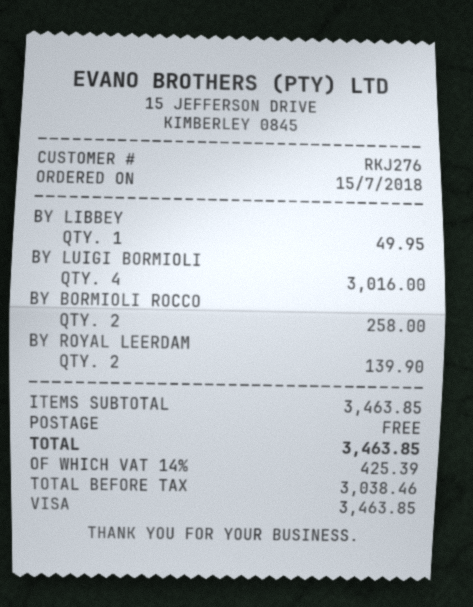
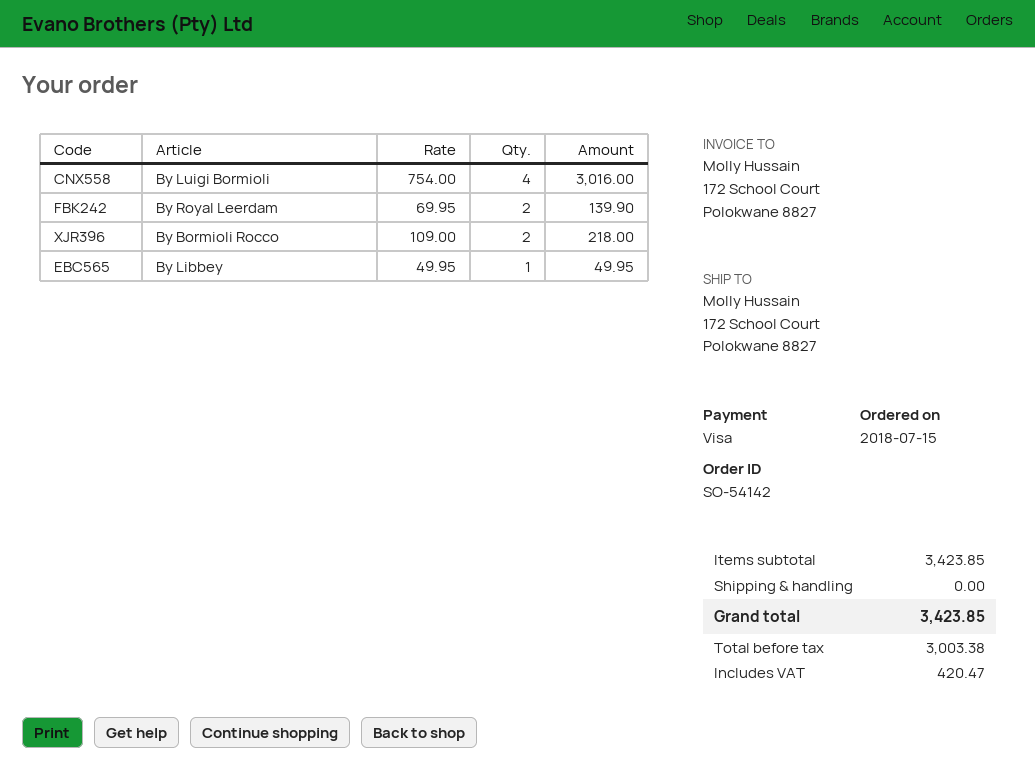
BY BORMIOLI ROCCO: 2 for 258.00 -> 2 for 218.00
subtotal: 3463.85 -> 3423.85
net: 3038.46 -> 3003.38
tax: 425.39 -> 420.47
total: 3463.85 -> 3423.85

